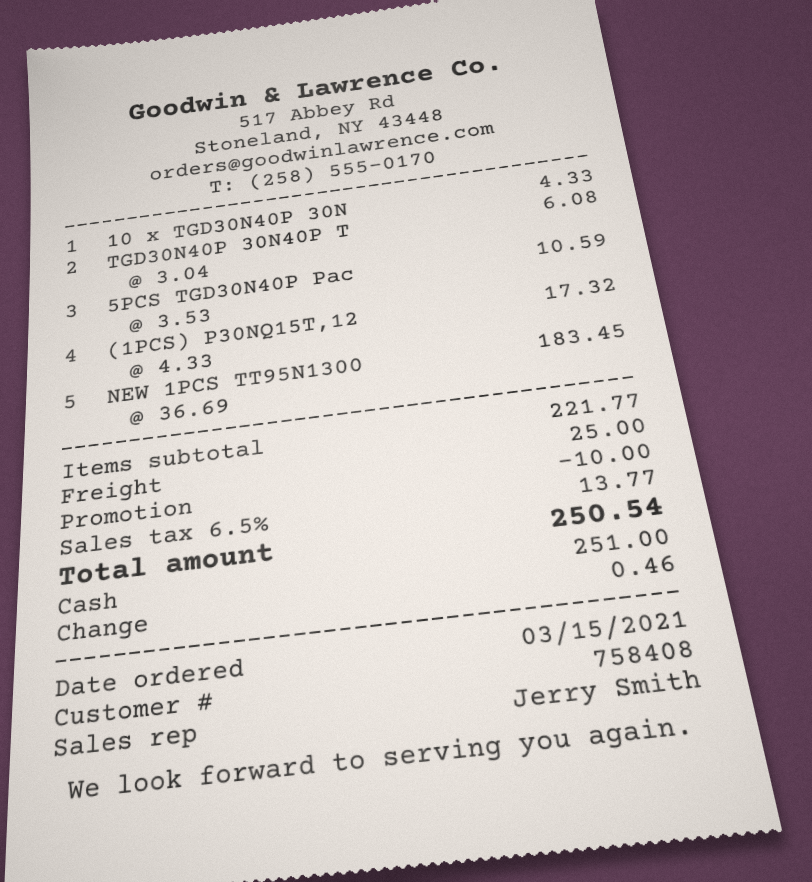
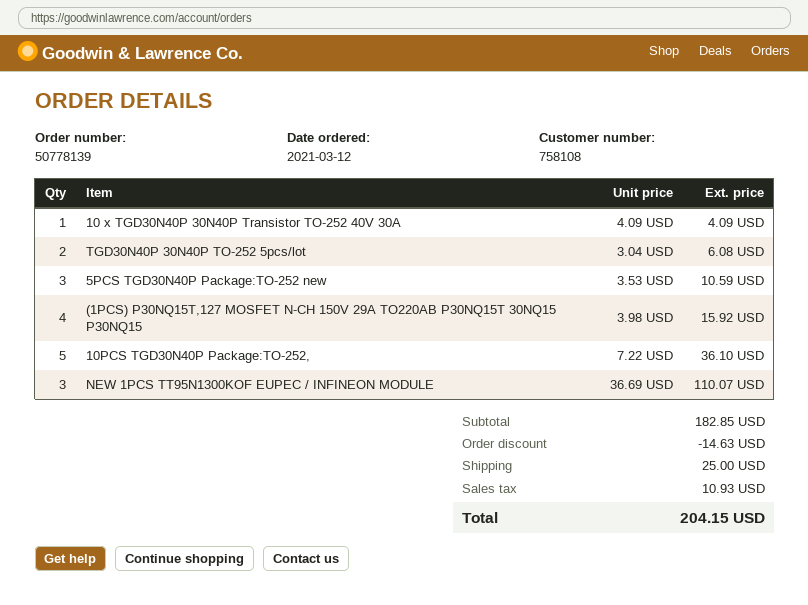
order date: 2021-03-15 -> 2021-03-12
customer number: 758408 -> 758108
10 x TGD30N40P 30N: 1 x 4.33 = 4.33 -> 1 x 4.09 = 4.09
(1PCS) P30NQ15T,12: 4 x 4.33 = 17.32 -> 4 x 3.98 = 15.92
NEW 1PCS TT95N1300: 5 x 36.69 = 183.45 -> 3 x 36.69 = 110.07
10PCS TGD30N40P Package:TO-252,: none -> 5 x 7.22 = 36.10
subtotal: 221.77 -> 182.85
discount: 10.00 -> 14.63
tax: 13.77 -> 10.93
total: 250.54 -> 204.15

